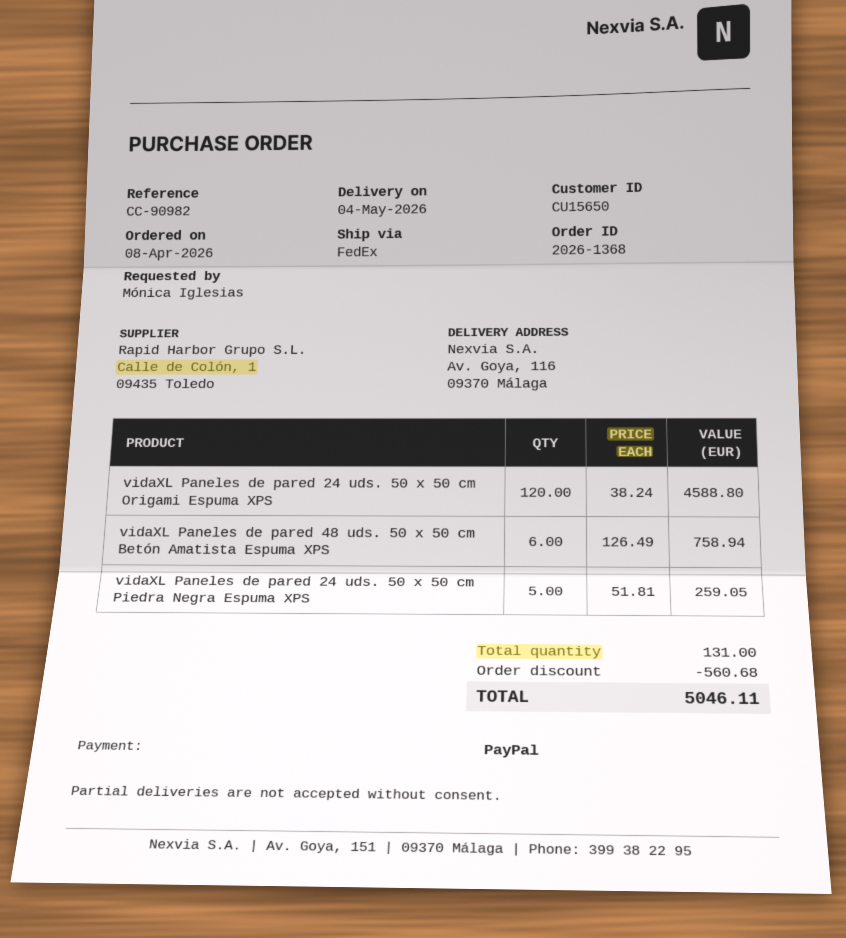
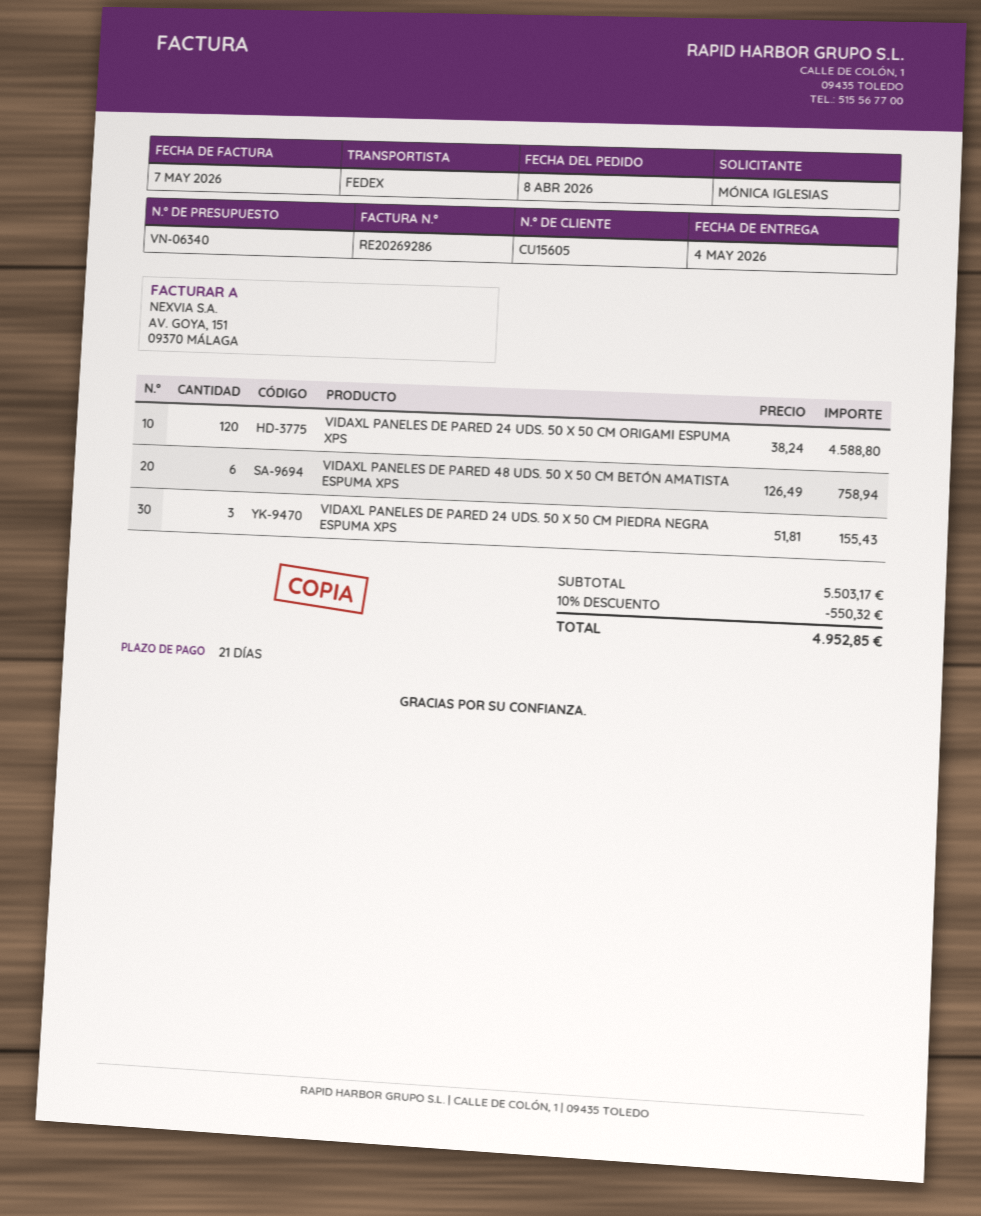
customer number: CU15650 -> CU15605
vidaXL Paneles de pared 24 uds. 50 x 50 cm Piedra Negra Espuma XPS: 5 x 51.81 = 259.05 -> 3 x 51.81 = 155.43
discount: 560.68 -> 550.32
total: 5046.11 -> 4952.85

